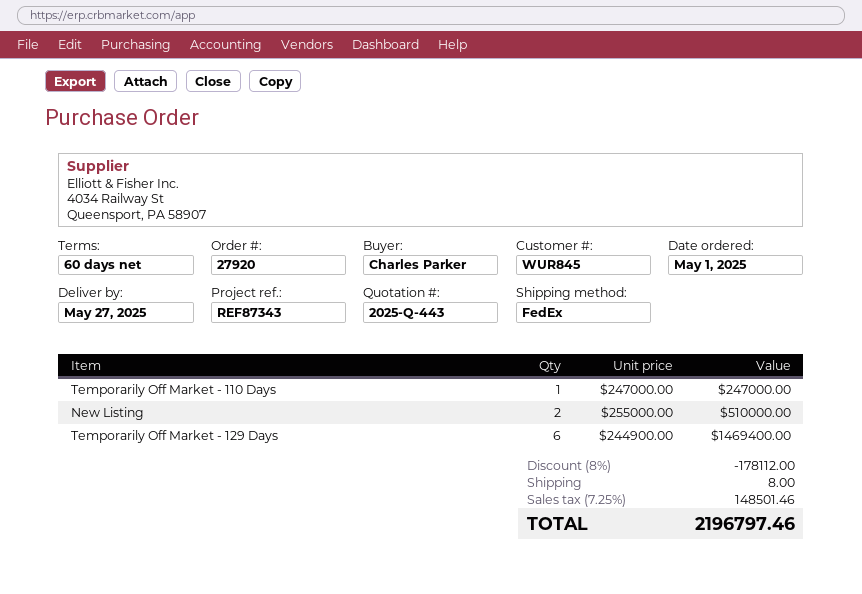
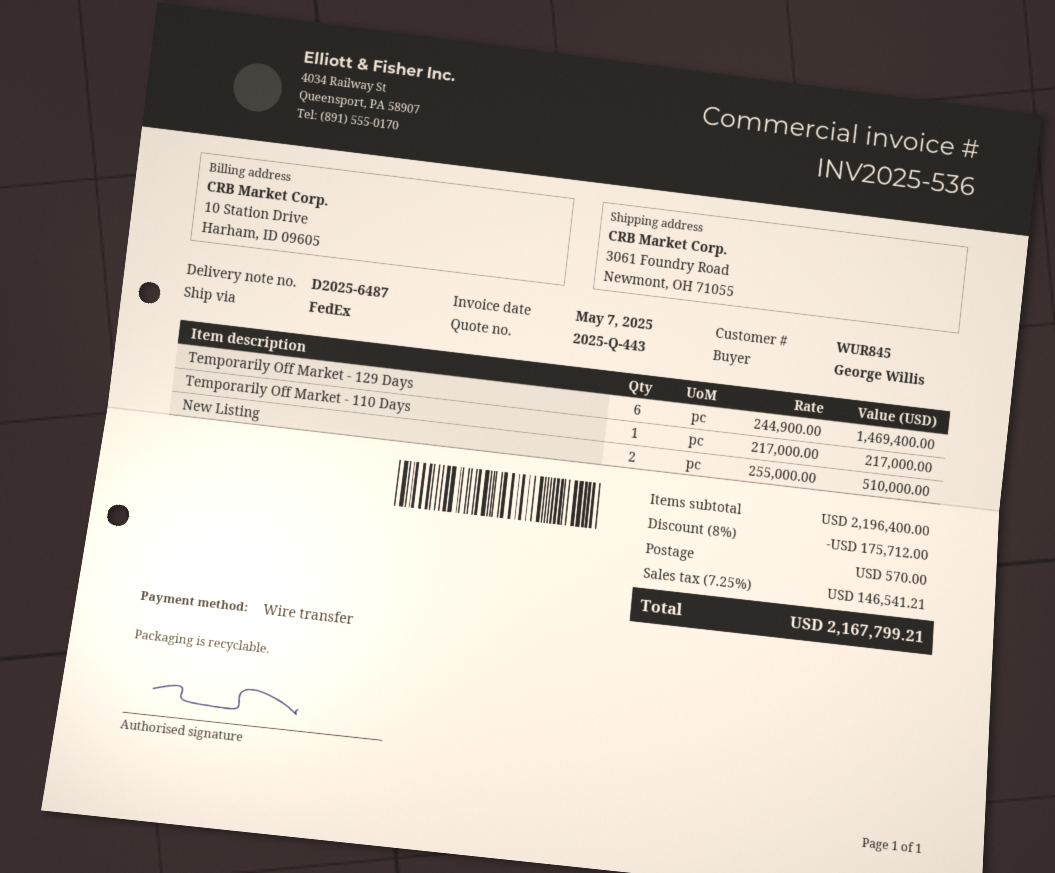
ordered by: Charles Parker -> George Willis
Temporarily Off Market - 110 Days: 1 x 247000.00 = 247000.00 -> 1 x 217000.00 = 217000.00
discount: 8% = 178112.00 -> 8% = 175712.00
shipping: 8.00 -> 570.00
tax: 7.25% = 148501.46 -> 7.25% = 146541.21
total: 2196797.46 -> 2167799.21

